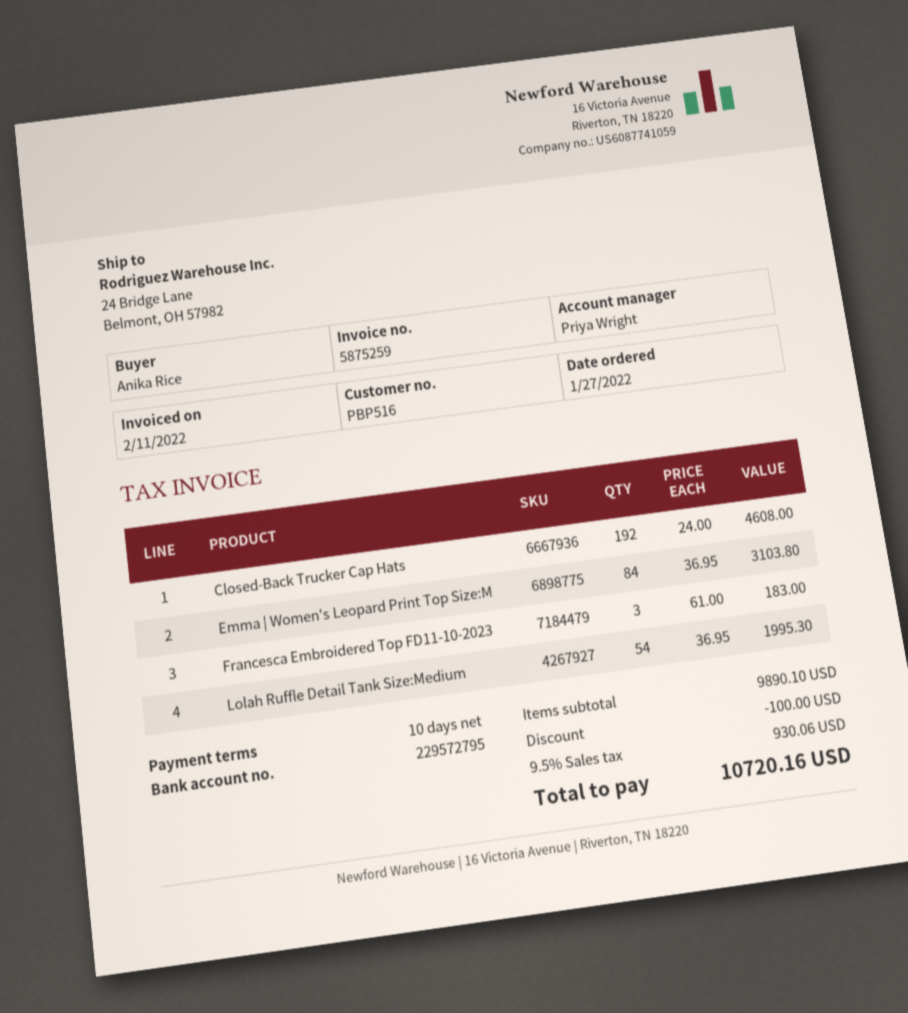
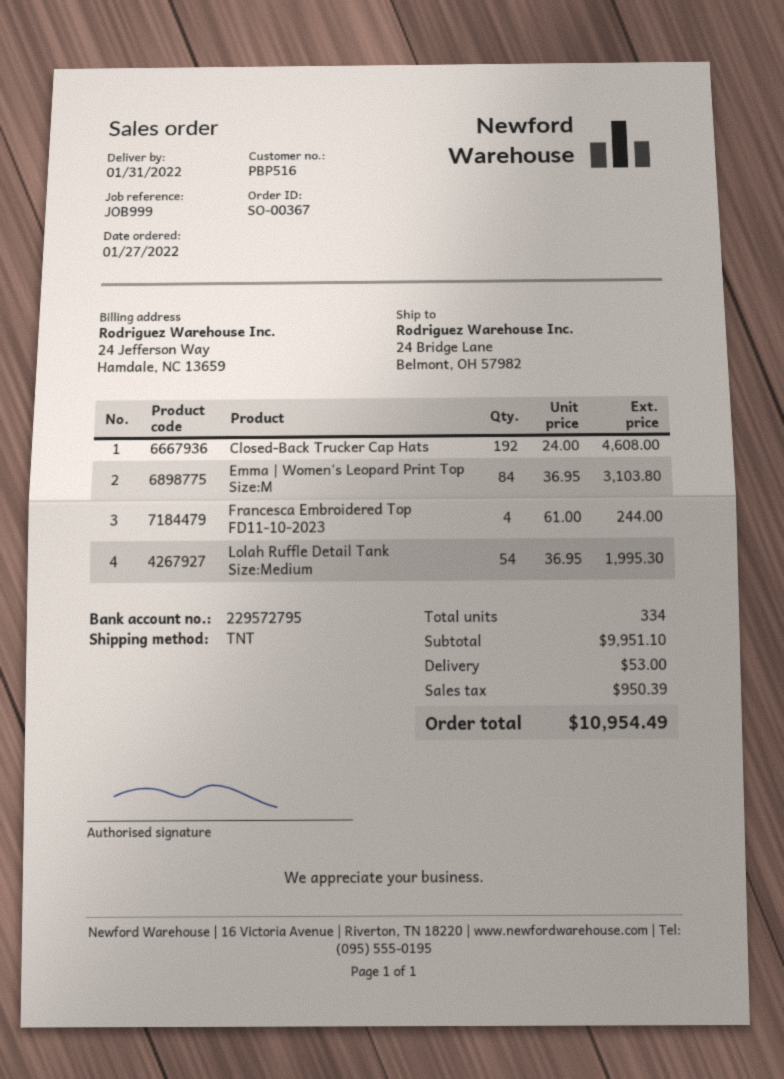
Francesca Embroidered Top FD11-10-2023: 3 x 61.00 = 183.00 -> 4 x 61.00 = 244.00
subtotal: 9890.10 -> 9951.10
discount: 100.00 -> none
shipping: none -> 53.00
tax: 930.06 -> 950.39
total: 10720.16 -> 10954.49

